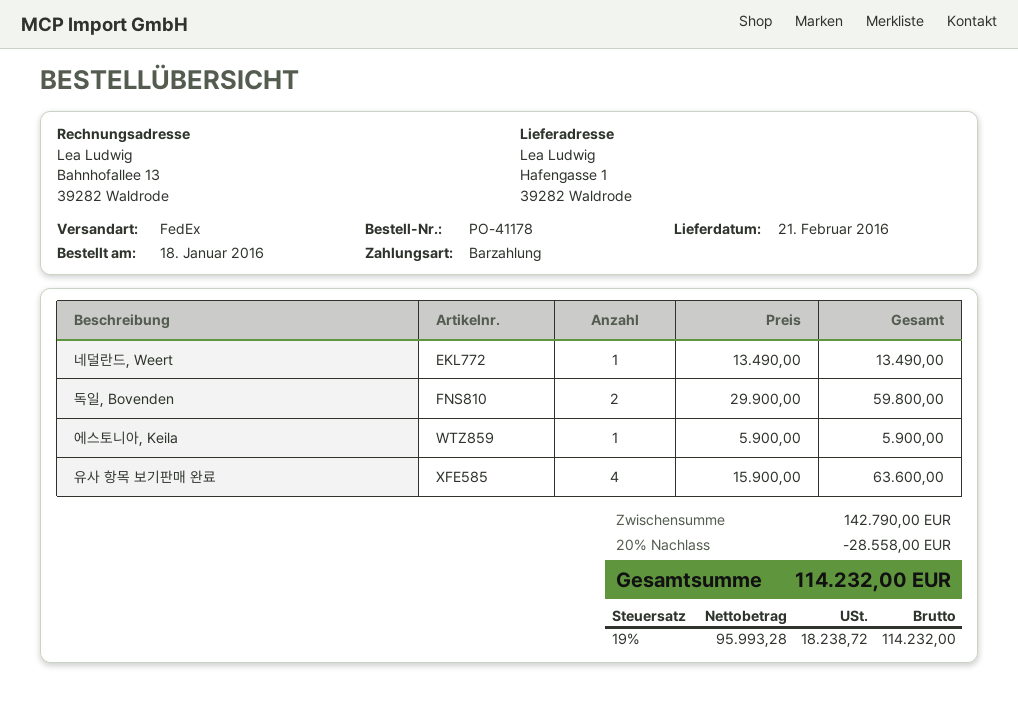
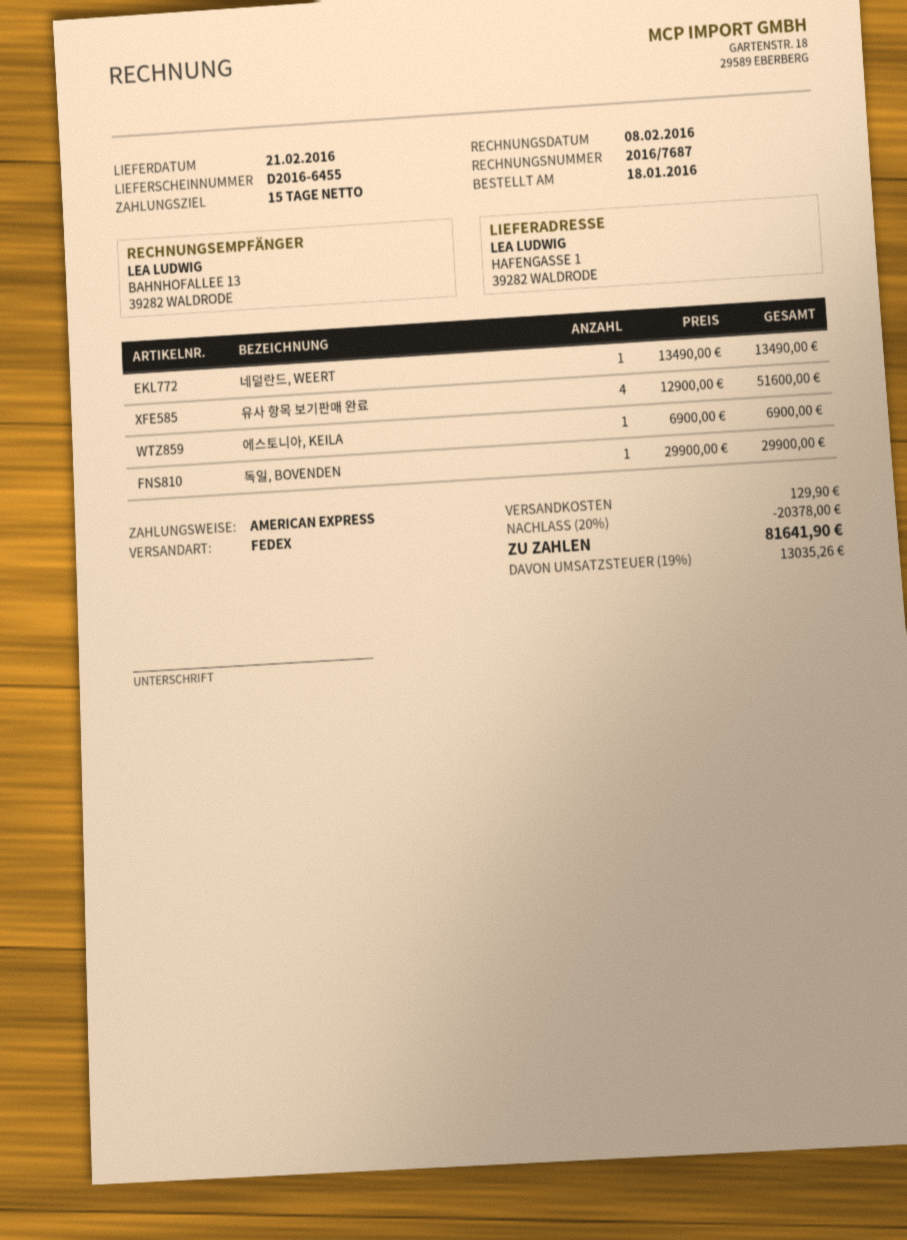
payment method: cash -> American Express
독일, Bovenden: 2 x 29900.00 = 59800.00 -> 1 x 29900.00 = 29900.00
에스토니아, Keila: 1 x 5900.00 = 5900.00 -> 1 x 6900.00 = 6900.00
유사 항목 보기판매 완료: 4 x 15900.00 = 63600.00 -> 4 x 12900.00 = 51600.00
discount: 20% = 28558.00 -> 20% = 20378.00
shipping: none -> 129.90
tax: 19% = 18238.72 -> 19% = 13035.26
total: 114232.00 -> 81641.90

